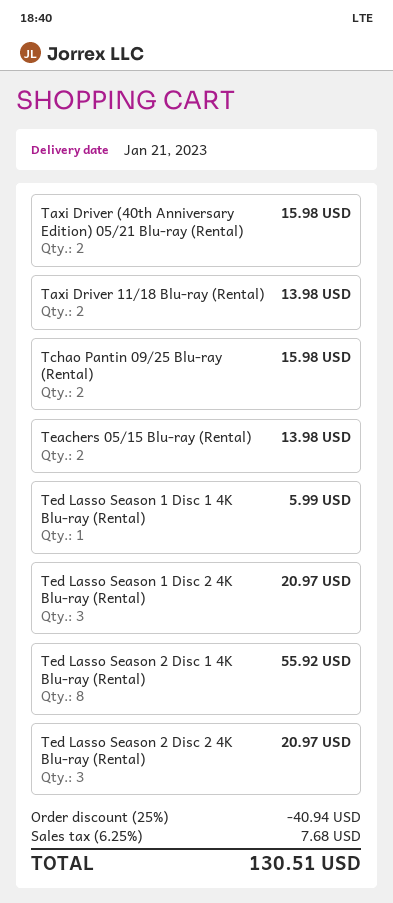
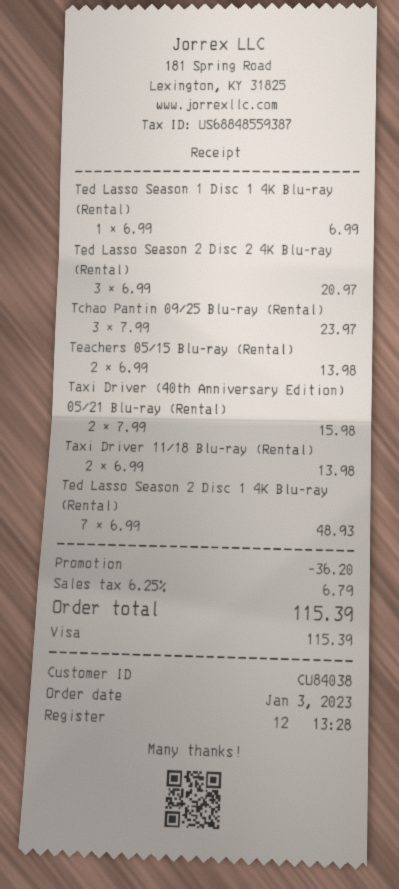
Tchao Pantin 09/25 Blu-ray (Rental): 2 for 15.98 -> 3 for 23.97
Ted Lasso Season 1 Disc 1 4K Blu-ray (Rental): 1 for 5.99 -> 1 for 6.99
Ted Lasso Season 1 Disc 2 4K Blu-ray (Rental): 3 for 20.97 -> none
Ted Lasso Season 2 Disc 1 4K Blu-ray (Rental): 8 for 55.92 -> 7 for 48.93
discount: 40.94 -> 36.20
tax: 6.25% = 7.68 -> 6.25% = 6.79
total: 130.51 -> 115.39

